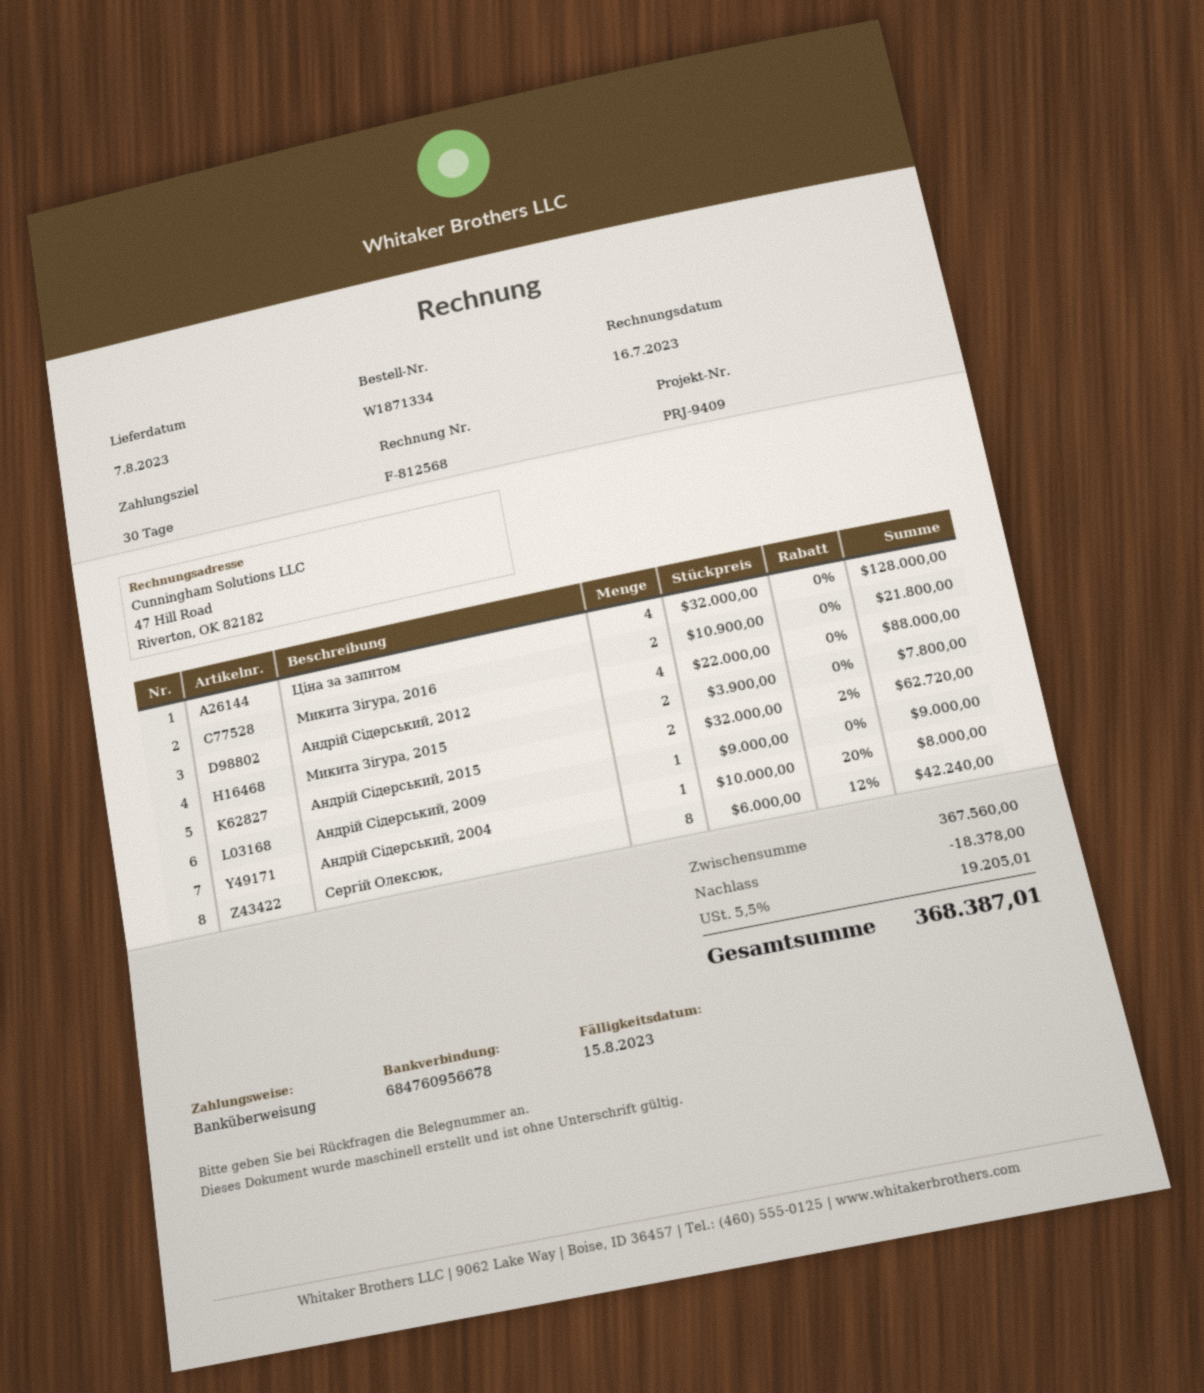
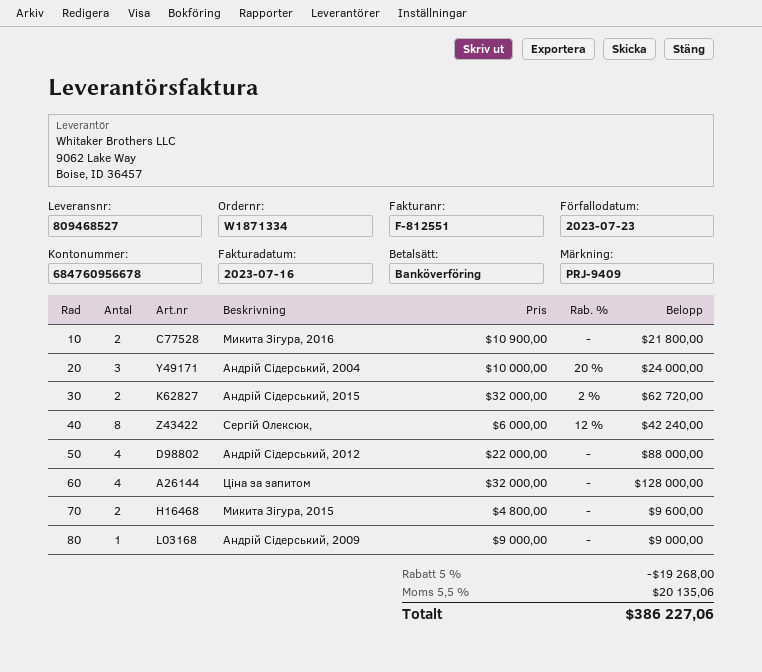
invoice number: F-812568 -> F-812551
due date: 2023-08-15 -> 2023-07-23
Микита Зігура, 2015: 2 x 3900.00 = 7800.00 -> 2 x 4800.00 = 9600.00
Андрій Сідерський, 2004: 1 x 10000.00 - 20% = 8000.00 -> 3 x 10000.00 - 20% = 24000.00
discount: 18378.00 -> 19268.00
tax: 5.5% = 19205.01 -> 5.5% = 20135.06
total: 368387.01 -> 386227.06

